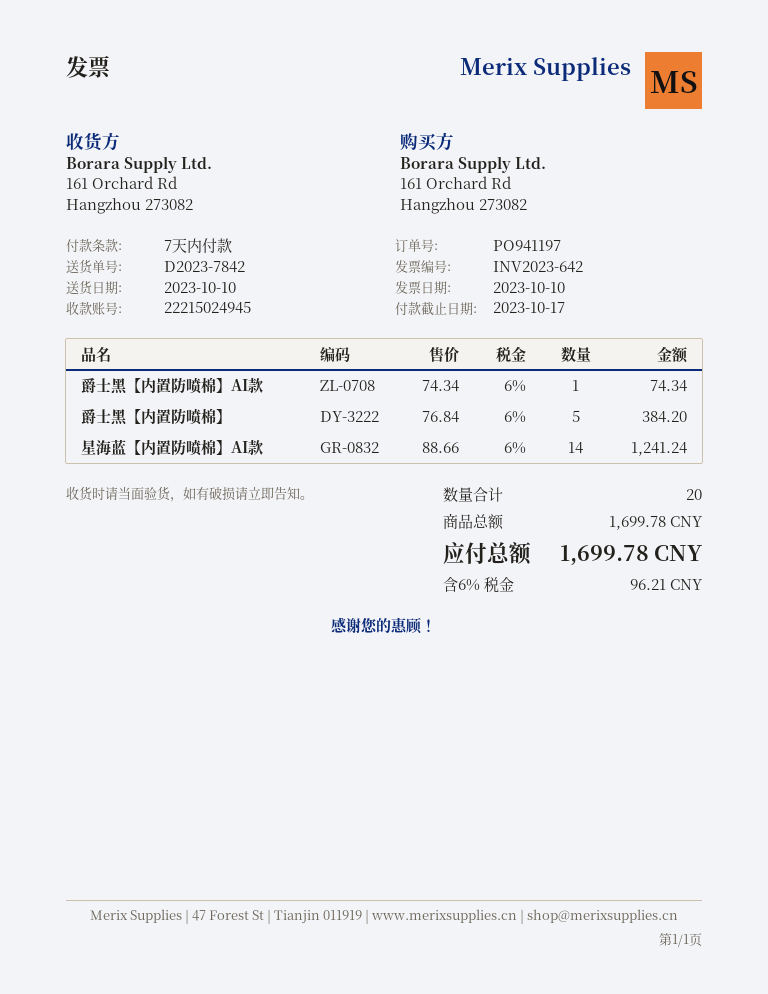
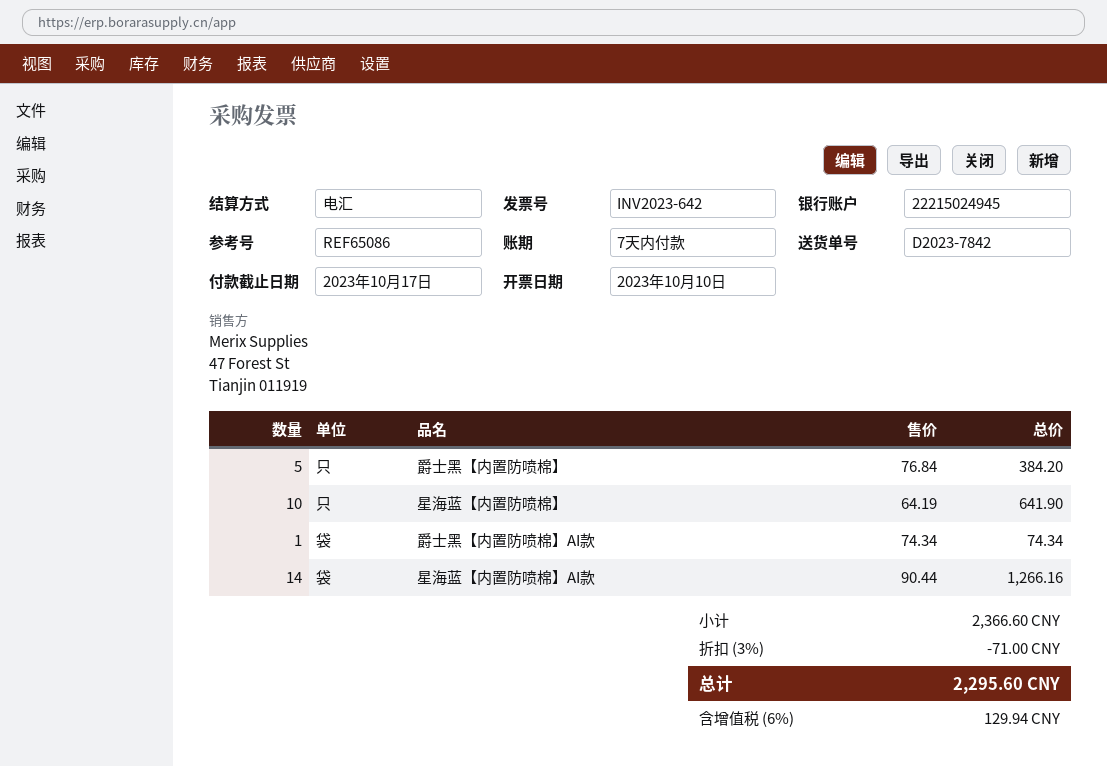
星海蓝【内置防喷棉】AI款: 14 x 88.66 = 1241.24 -> 14 x 90.44 = 1266.16
星海蓝【内置防喷棉】: none -> 10 x 64.19 = 641.90
subtotal: 1699.78 -> 2366.60
discount: none -> 3% = 71.00
tax: 6% = 96.21 -> 6% = 129.94
total: 1699.78 -> 2295.60

